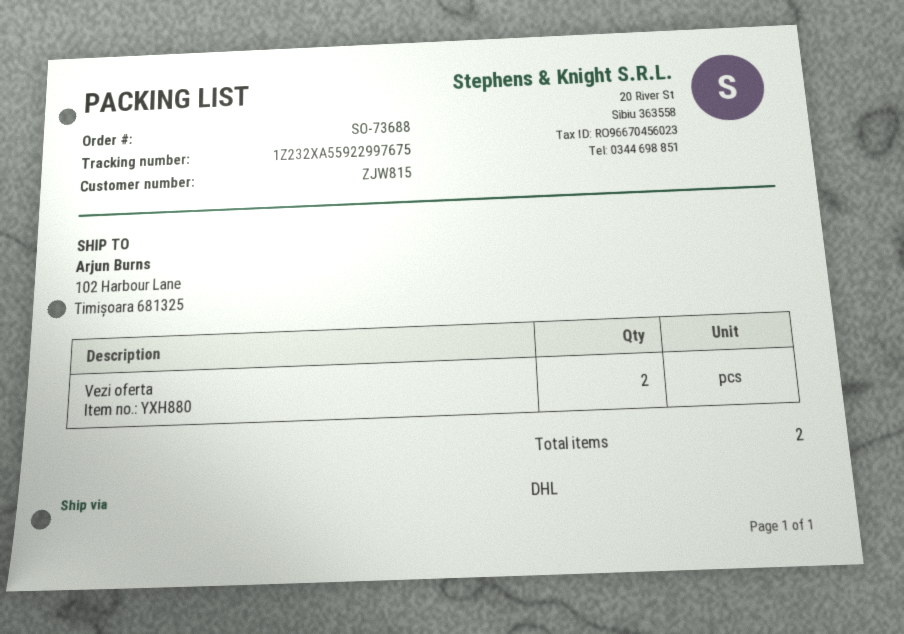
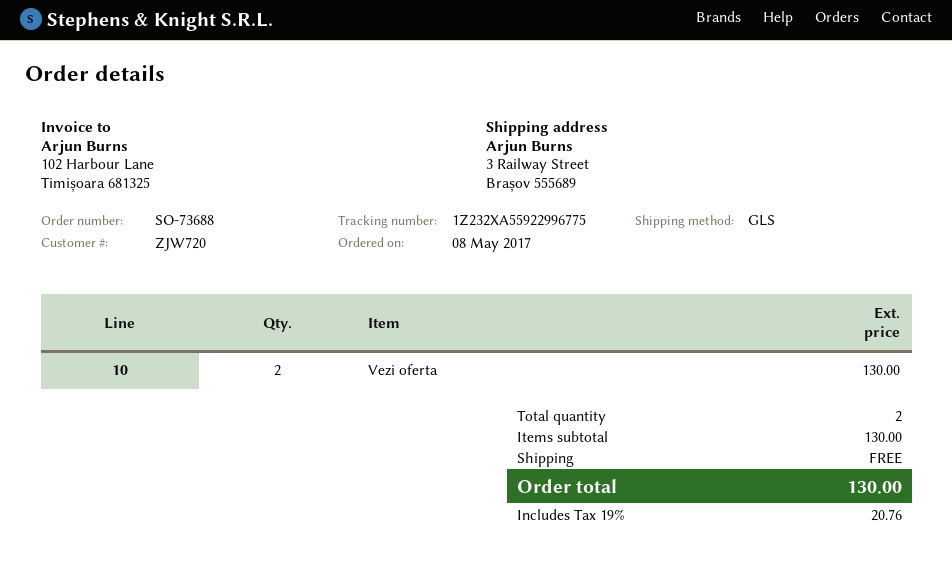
customer number: ZJW815 -> ZJW720
shipping method: DHL -> GLS
tracking number: 1Z232XA55922997675 -> 1Z232XA55922996775
ship to: 102 Harbour Lane, Timișoara 681325 -> 3 Railway Street, Brașov 555689

